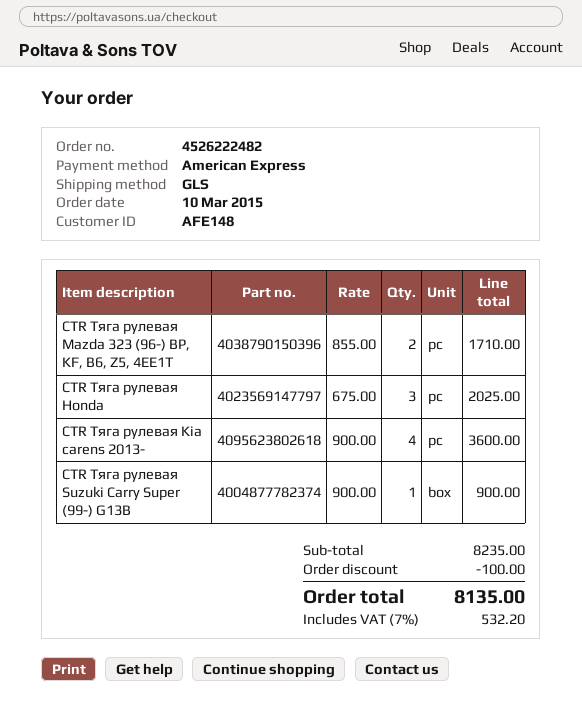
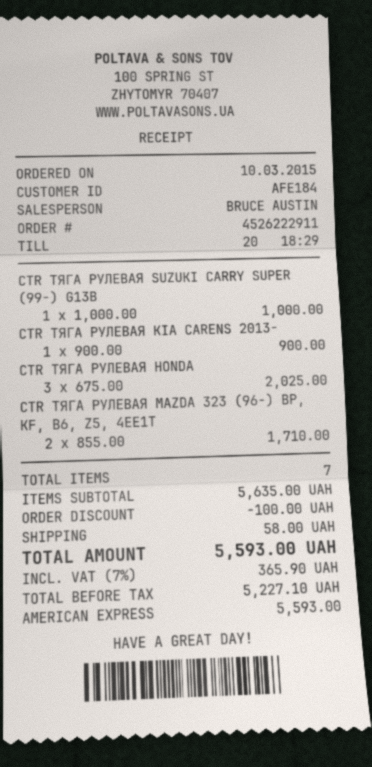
order number: 4526222482 -> 4526222911
customer number: AFE148 -> AFE184
CTR Тяга рулевая Kia carens 2013-: 4 x 900.00 = 3600.00 -> 1 x 900.00 = 900.00
CTR Тяга рулевая Suzuki Carry Super (99-) G13B: 1 x 900.00 = 900.00 -> 1 x 1000.00 = 1000.00
subtotal: 8235.00 -> 5635.00
shipping: none -> 58.00
tax: 7% = 532.20 -> 7% = 365.90
total: 8135.00 -> 5593.00

